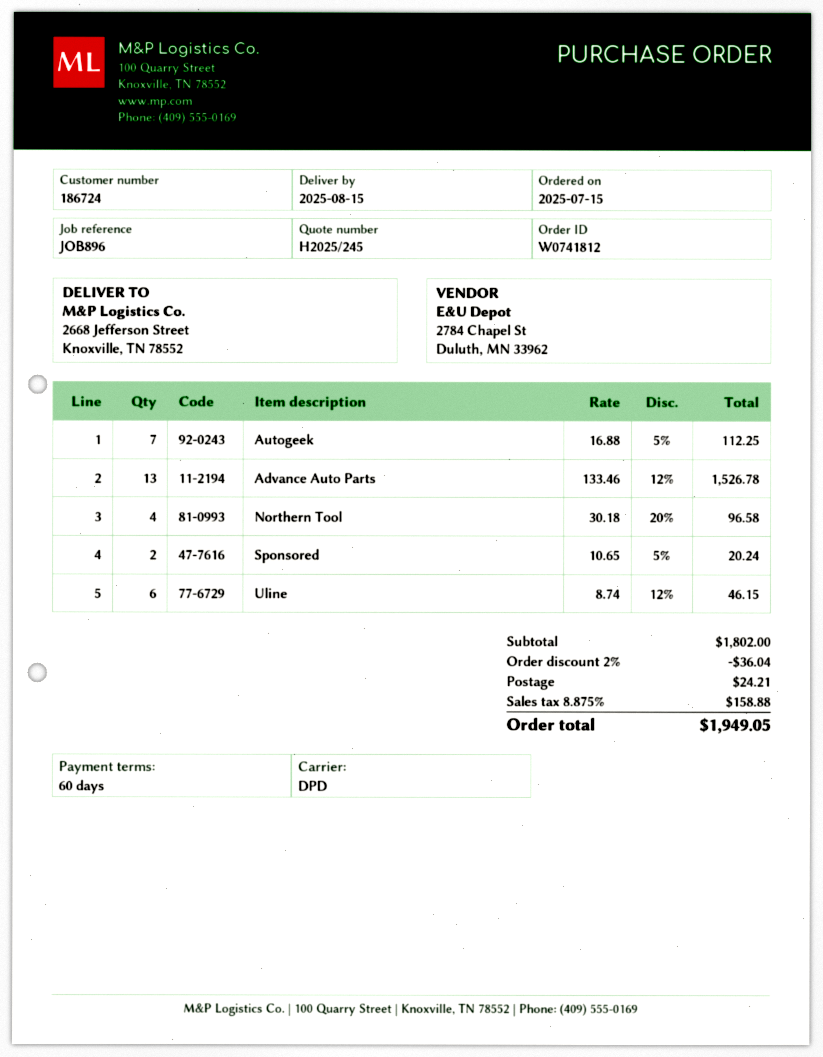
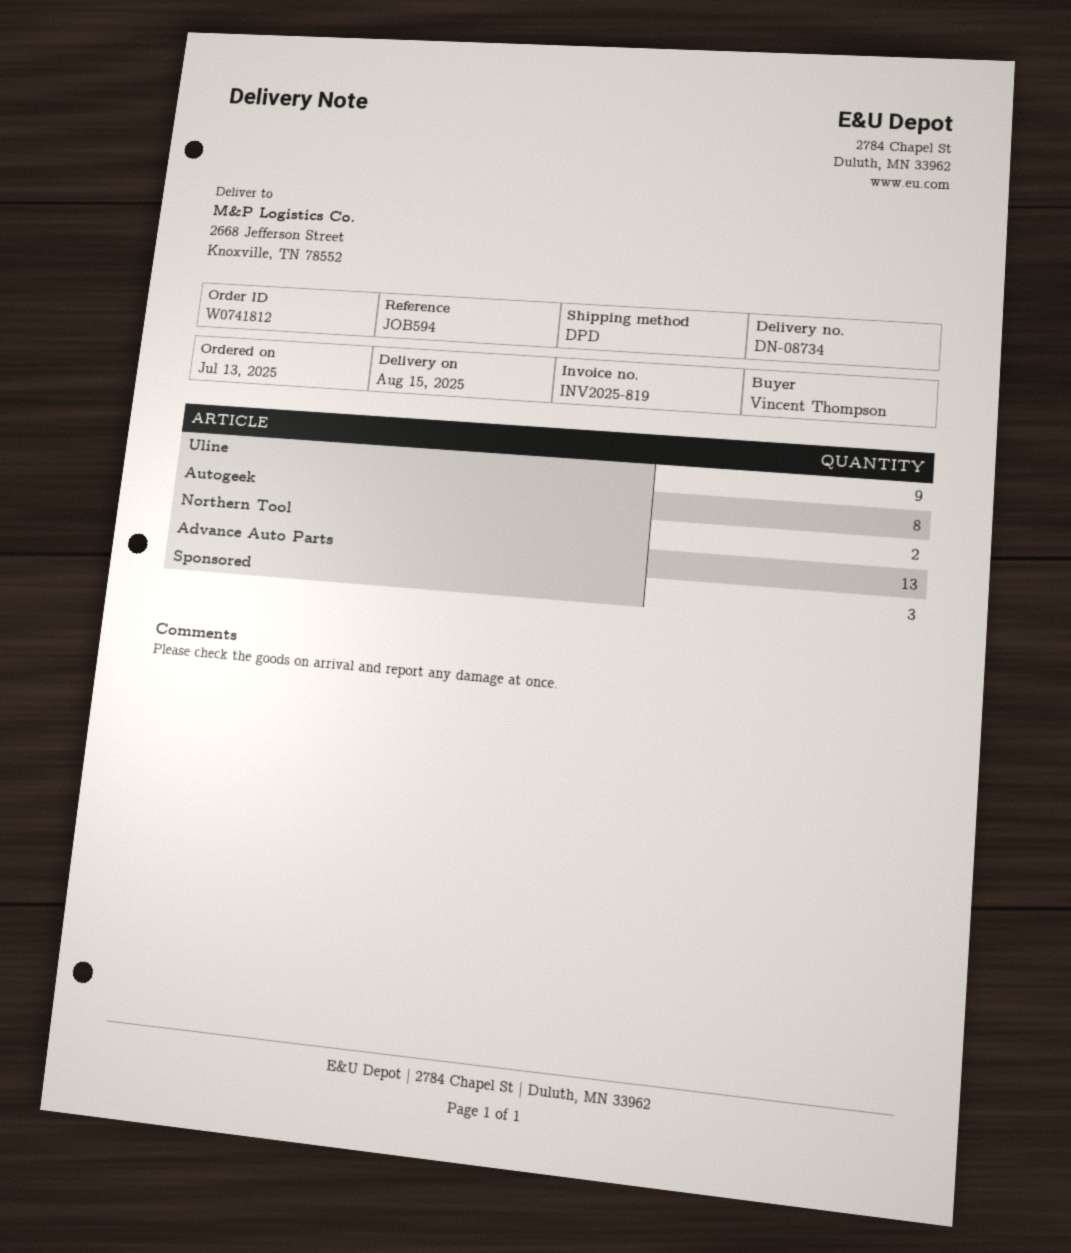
order date: 2025-07-15 -> 2025-07-13
reference: JOB896 -> JOB594
Autogeek: 7 -> 8
Northern Tool: 4 -> 2
Sponsored: 2 -> 3
Uline: 6 -> 9

